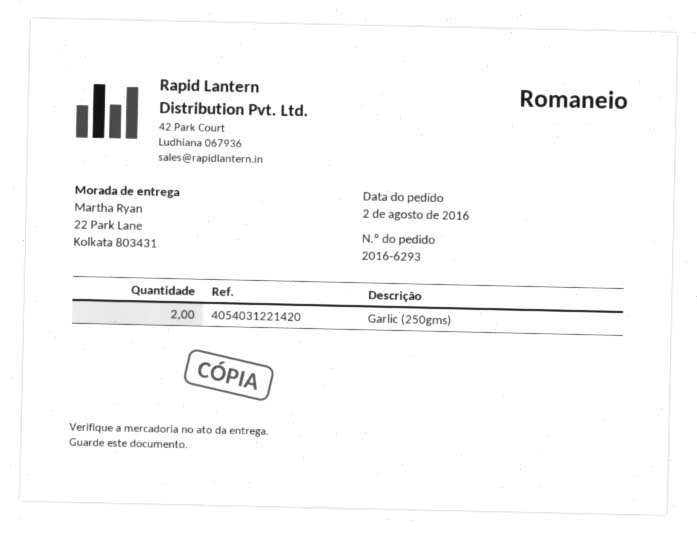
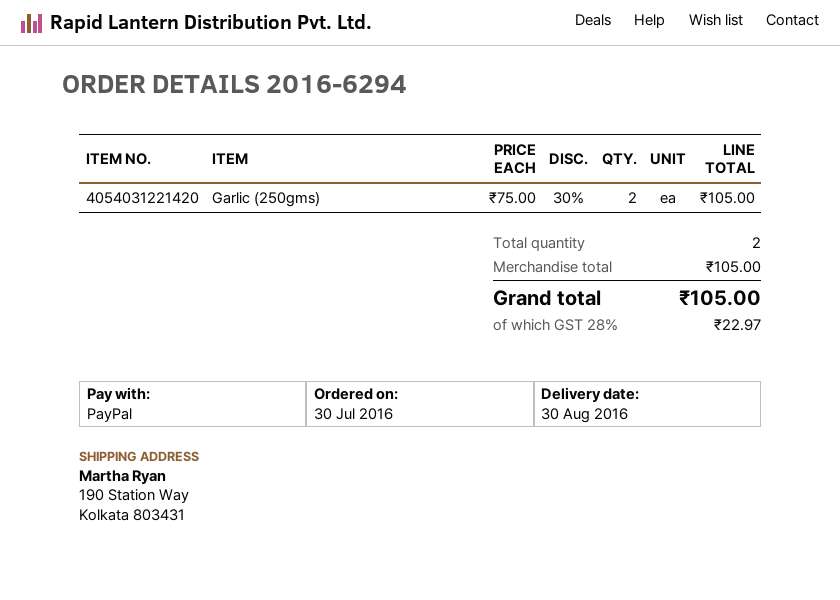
order number: 2016-6293 -> 2016-6294
order date: 2016-08-02 -> 2016-07-30
ship to: 22 Park Lane, Kolkata 803431 -> 190 Station Way, Kolkata 803431

